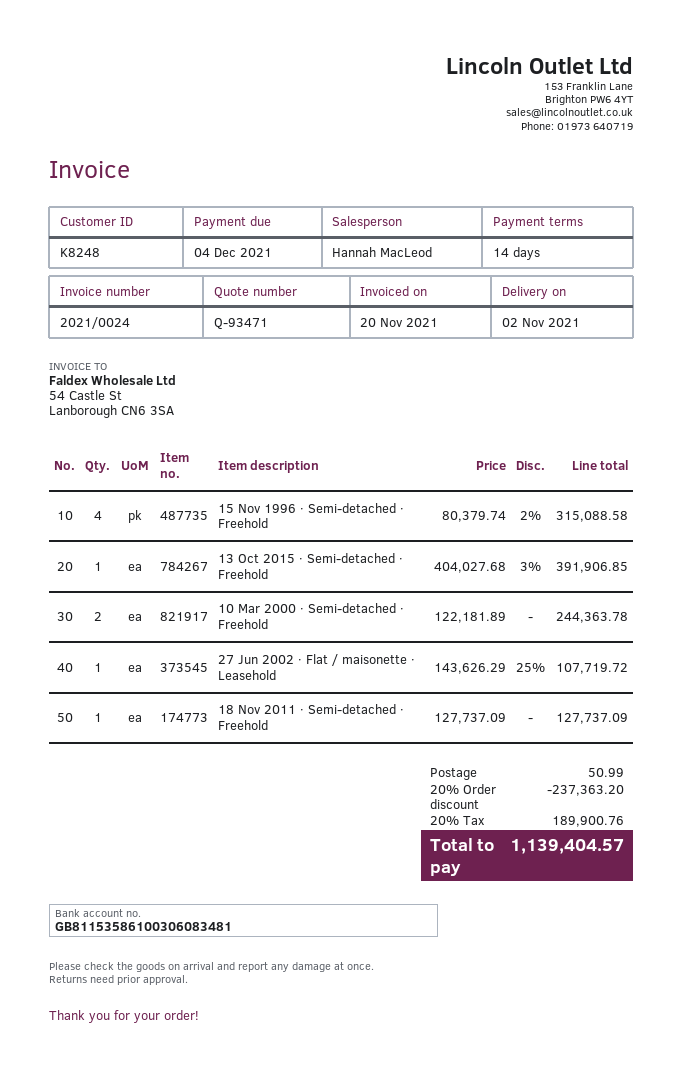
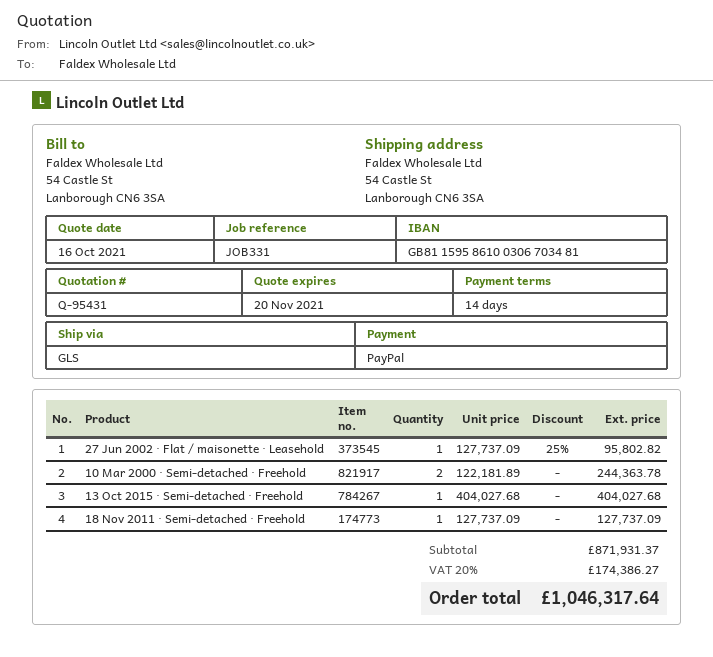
quote number: Q-93471 -> Q-95431
bank account: GB81153586100306083481 -> GB81159586100306703481
15 Nov 1996 · Semi-detached · Freehold: 4 x 80379.74 - 2% = 315088.58 -> none
13 Oct 2015 · Semi-detached · Freehold: 1 x 404027.68 - 3% = 391906.85 -> 1 x 404027.68 = 404027.68
27 Jun 2002 · Flat / maisonette · Leasehold: 1 x 143626.29 - 25% = 107719.72 -> 1 x 127737.09 - 25% = 95802.82
discount: 20% = 237363.20 -> none
shipping: 50.99 -> none
tax: 20% = 189900.76 -> 20% = 174386.27
total: 1139404.57 -> 1046317.64

